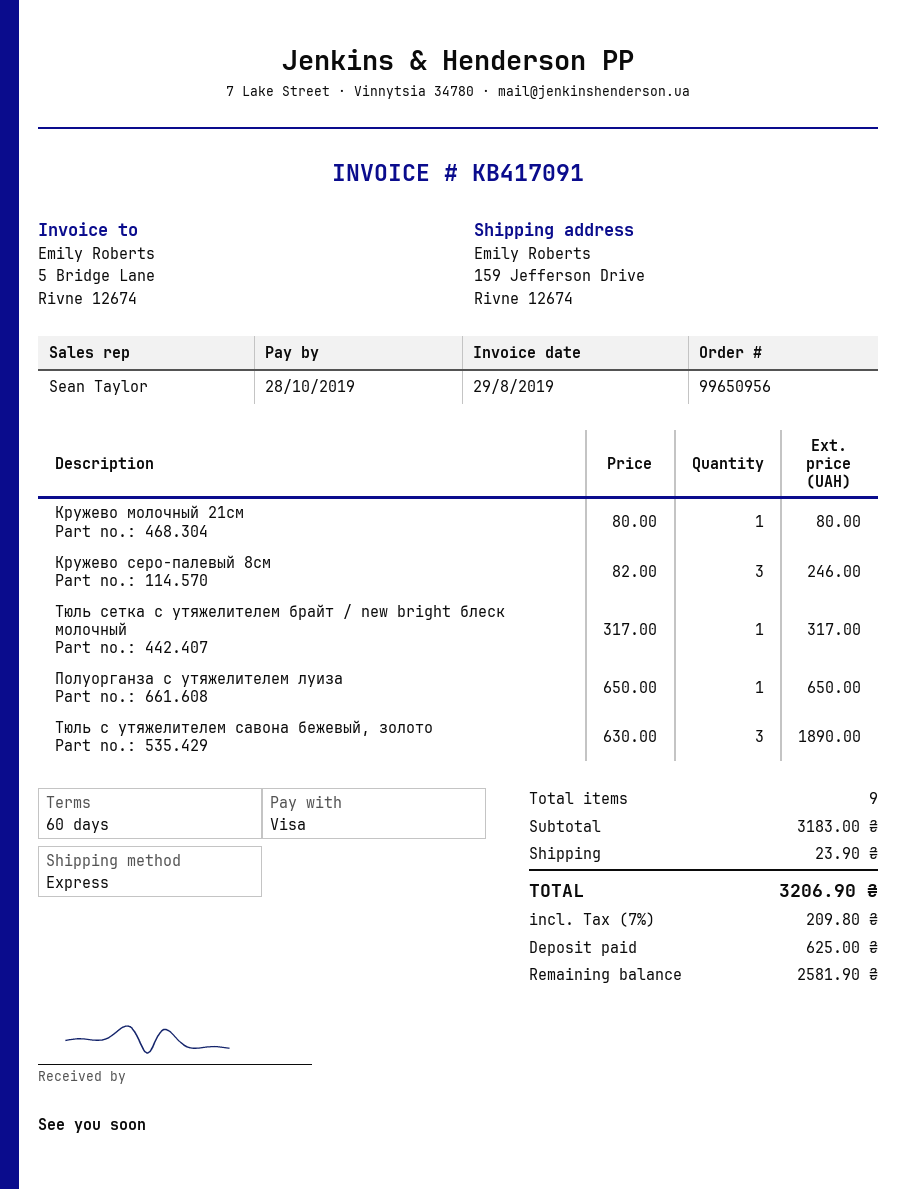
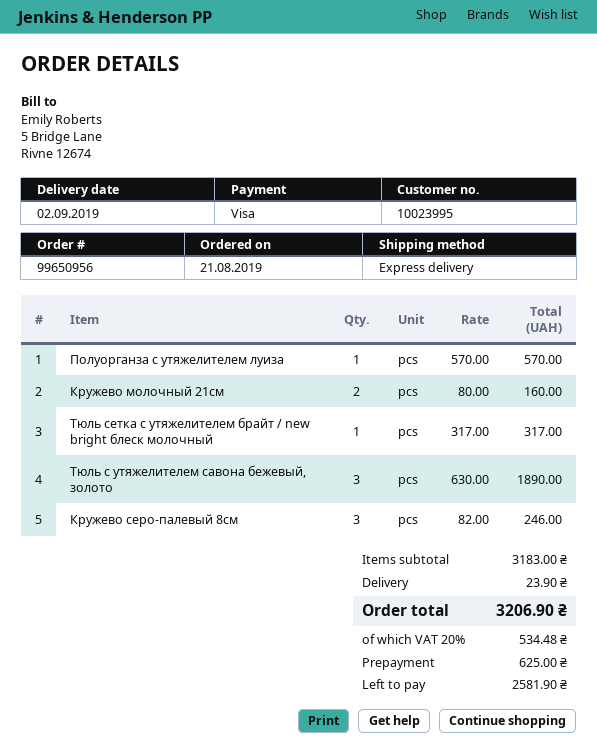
Кружево молочный 21см: 1 x 80.00 = 80.00 -> 2 x 80.00 = 160.00
Полуорганза с утяжелителем луиза: 1 x 650.00 = 650.00 -> 1 x 570.00 = 570.00
tax: 7% = 209.80 -> 20% = 534.48

